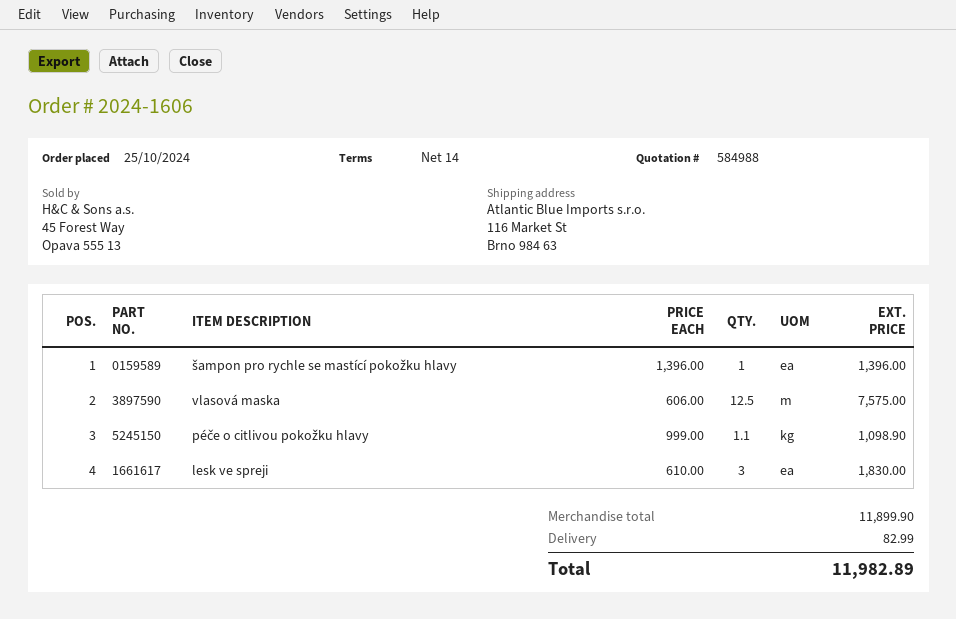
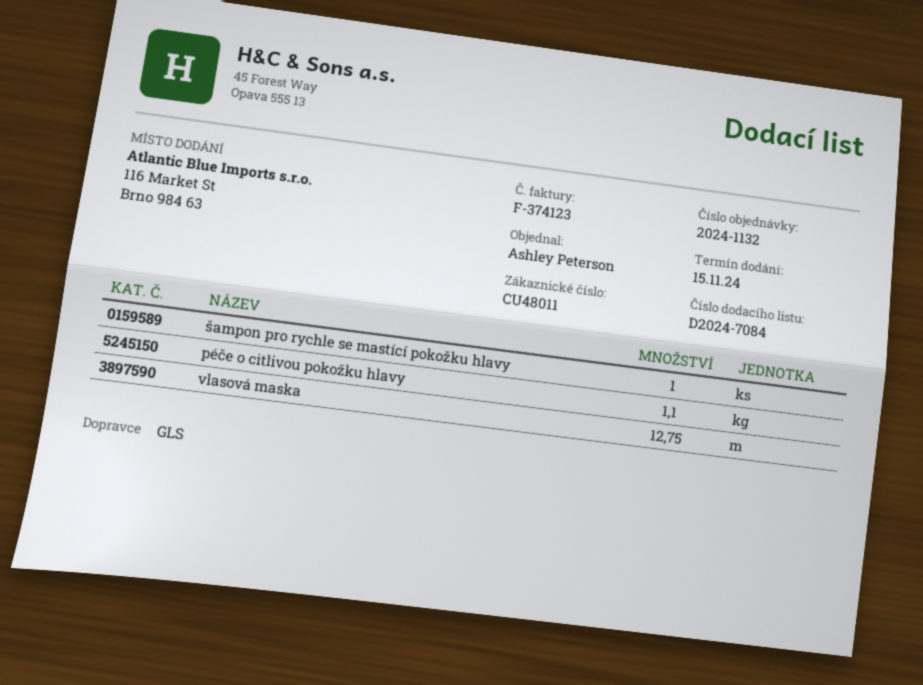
order number: 2024-1606 -> 2024-1132
vlasová maska: 12.5 -> 12.75
lesk ve spreji: 3 -> none

